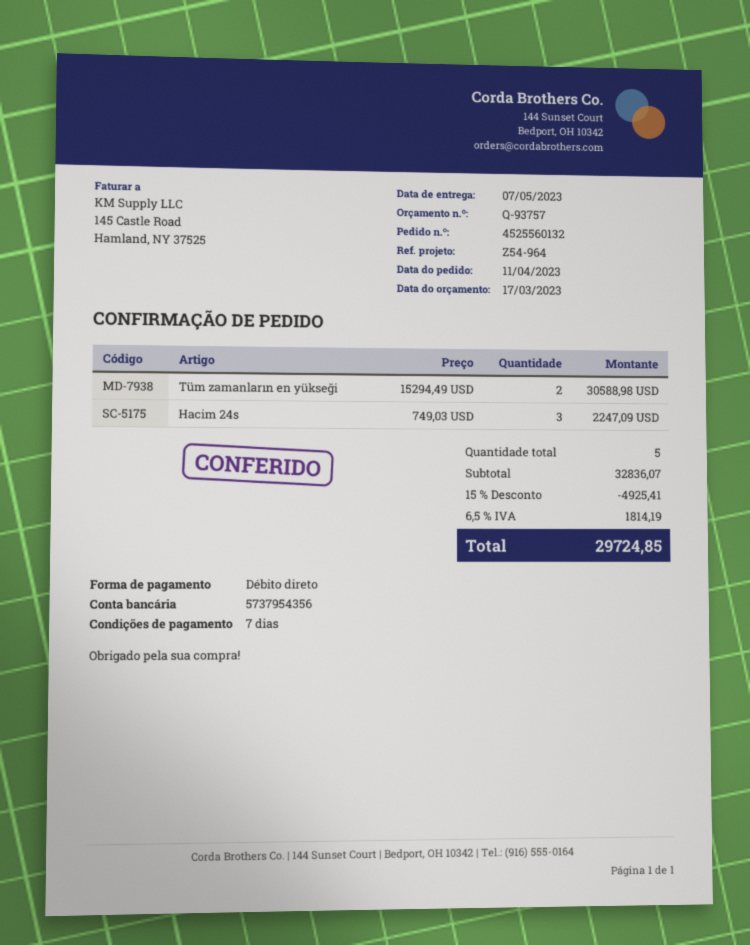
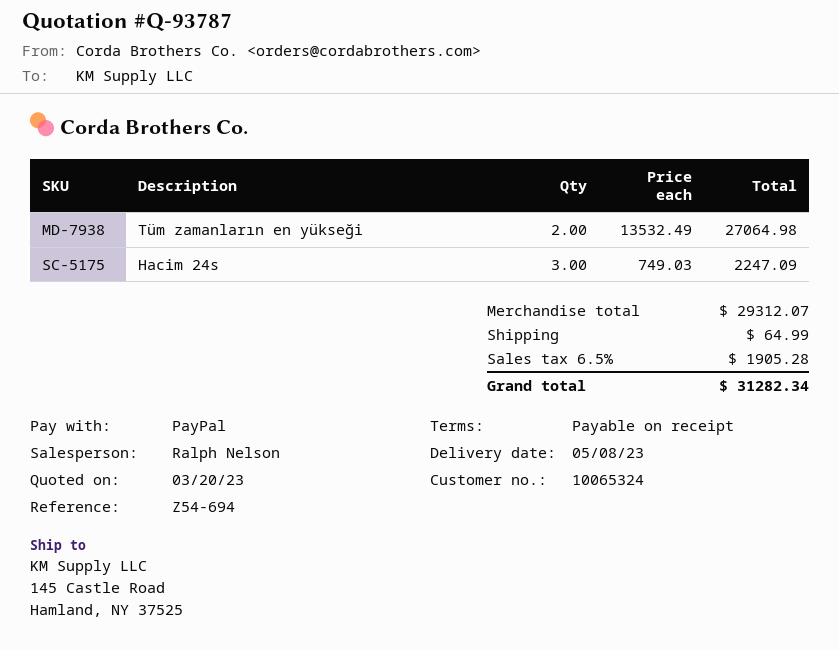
quote number: Q-93757 -> Q-93787
quote date: 2023-03-17 -> 2023-03-20
delivery date: 2023-05-07 -> 2023-05-08
payment terms: 7 days -> on receipt
reference: Z54-964 -> Z54-694
payment method: direct debit -> PayPal
Tüm zamanların en yükseği: 2 x 15294.49 = 30588.98 -> 2 x 13532.49 = 27064.98
subtotal: 32836.07 -> 29312.07
discount: 15% = 4925.41 -> none
shipping: none -> 64.99
tax: 6.5% = 1814.19 -> 6.5% = 1905.28
total: 29724.85 -> 31282.34

